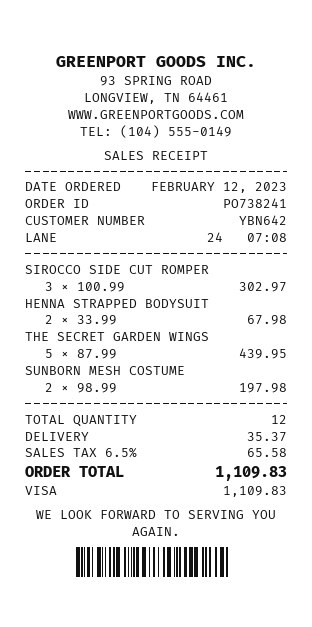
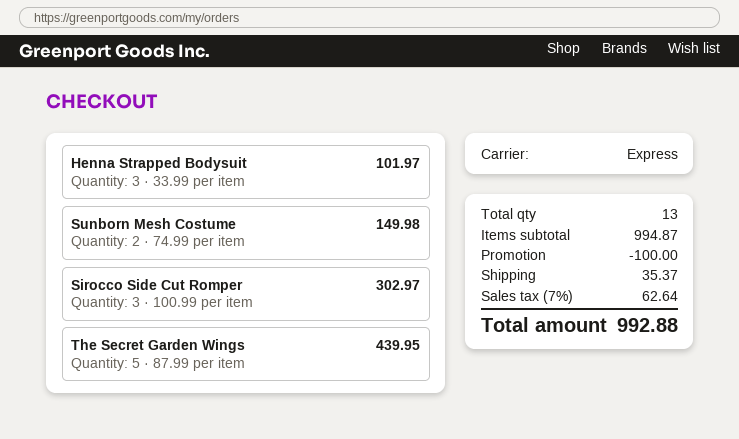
HENNA STRAPPED BODYSUIT: 2 x 33.99 = 67.98 -> 3 x 33.99 = 101.97
SUNBORN MESH COSTUME: 2 x 98.99 = 197.98 -> 2 x 74.99 = 149.98
total quantity: 12 -> 13
discount: none -> 100.00
tax: 6.5% = 65.58 -> 7% = 62.64
total: 1109.83 -> 992.88

